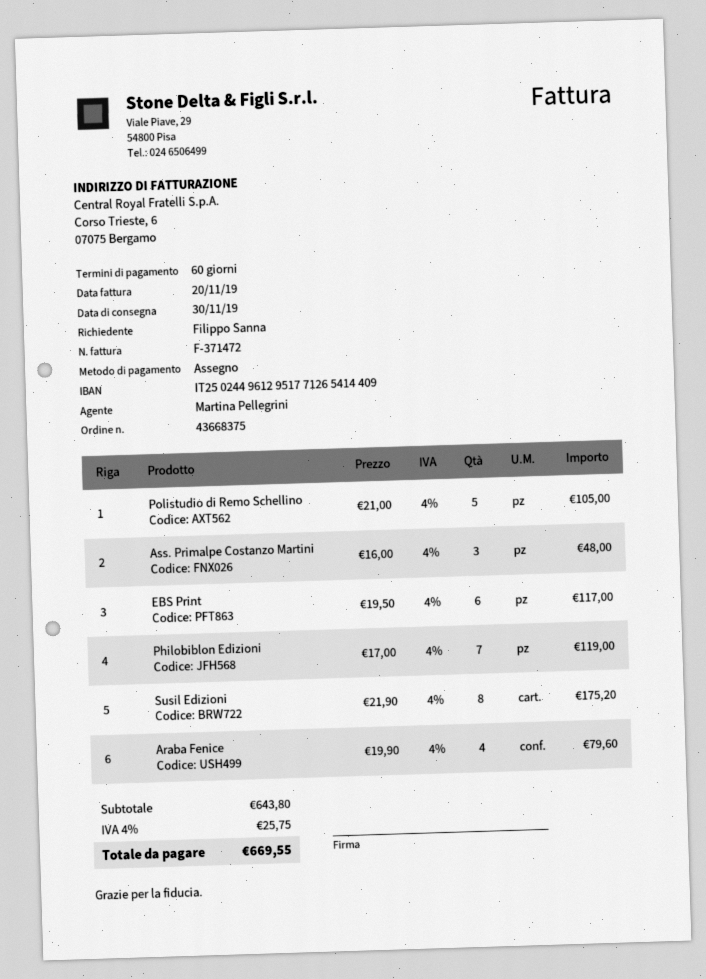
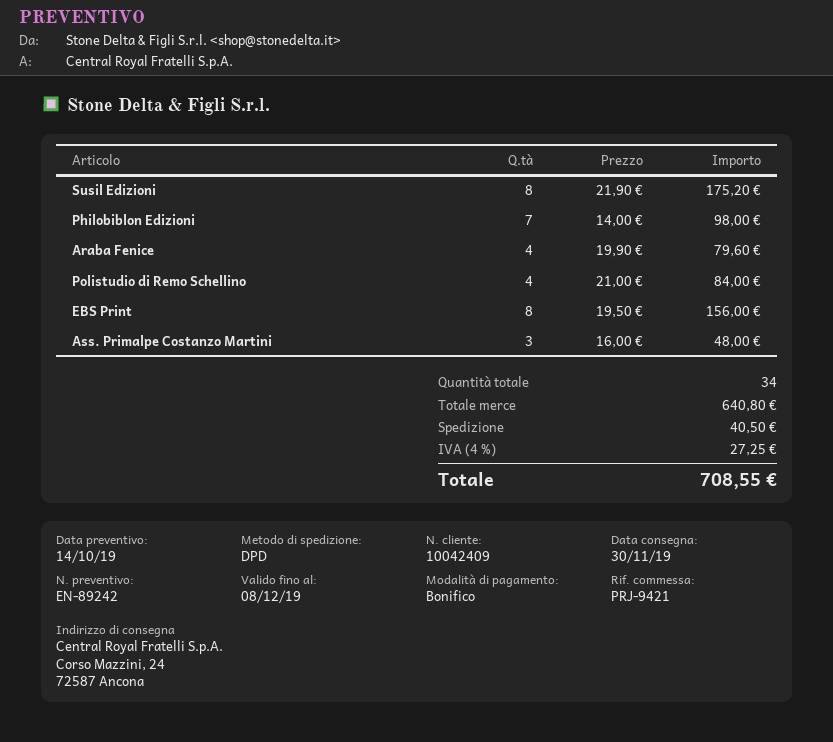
payment method: cheque -> bank transfer
Polistudio di Remo Schellino: 5 x 21.00 = 105.00 -> 4 x 21.00 = 84.00
EBS Print: 6 x 19.50 = 117.00 -> 8 x 19.50 = 156.00
Philobiblon Edizioni: 7 x 17.00 = 119.00 -> 7 x 14.00 = 98.00
subtotal: 643.80 -> 640.80
shipping: none -> 40.50
tax: 4% = 25.75 -> 4% = 27.25
total: 669.55 -> 708.55

